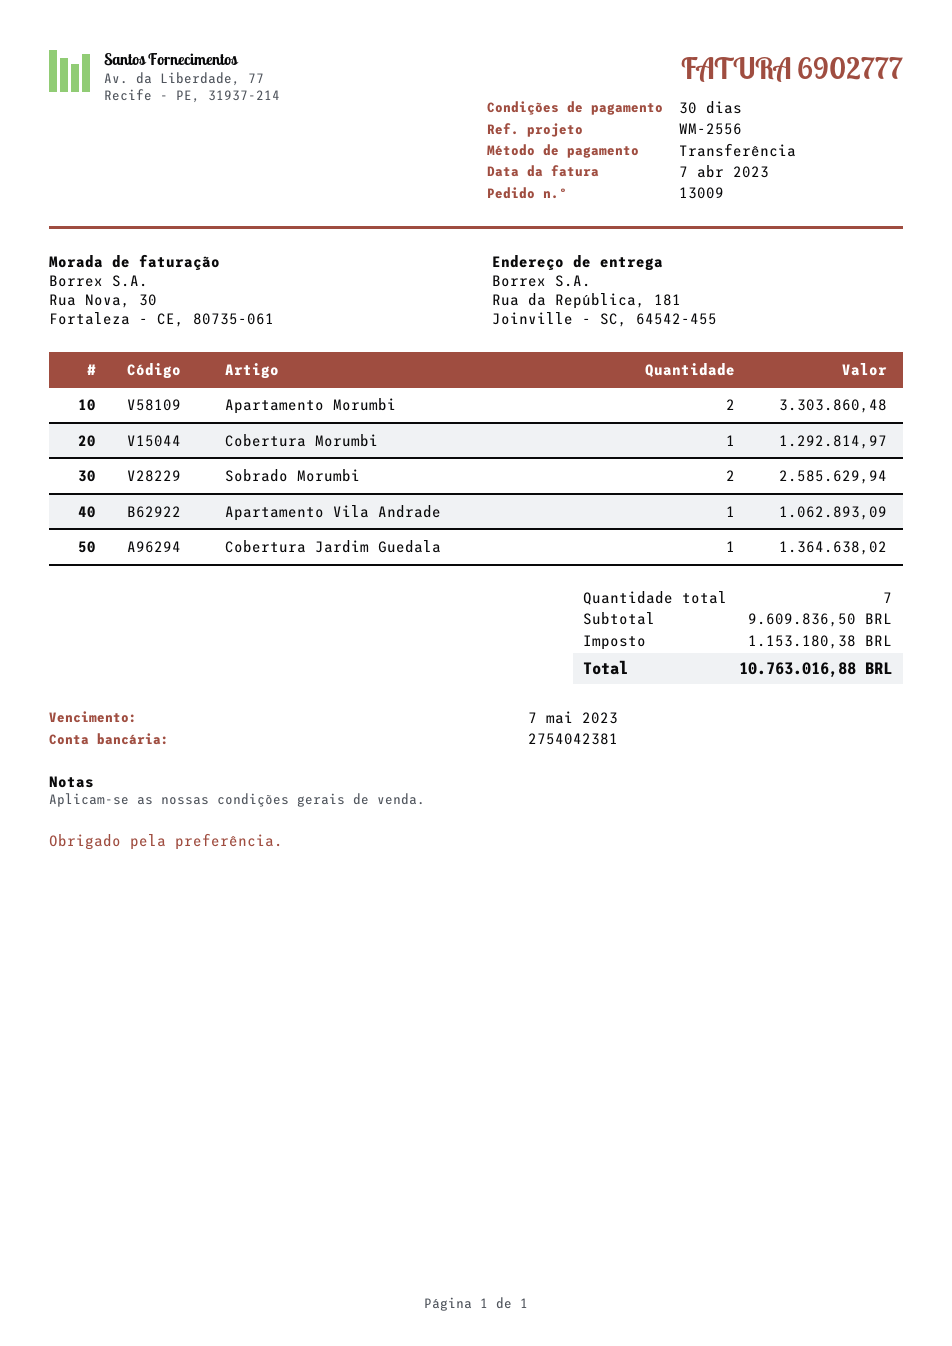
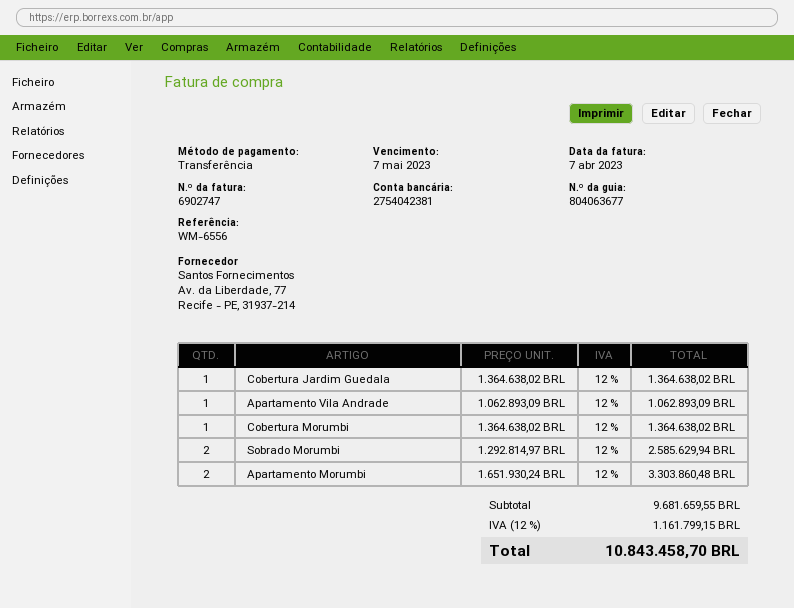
invoice number: 6902777 -> 6902747
reference: WM-2556 -> WM-6556
Cobertura Morumbi: 1 for 1292814.97 -> 1 for 1364638.02
subtotal: 9609836.50 -> 9681659.55
tax: 1153180.38 -> 1161799.15
total: 10763016.88 -> 10843458.70

